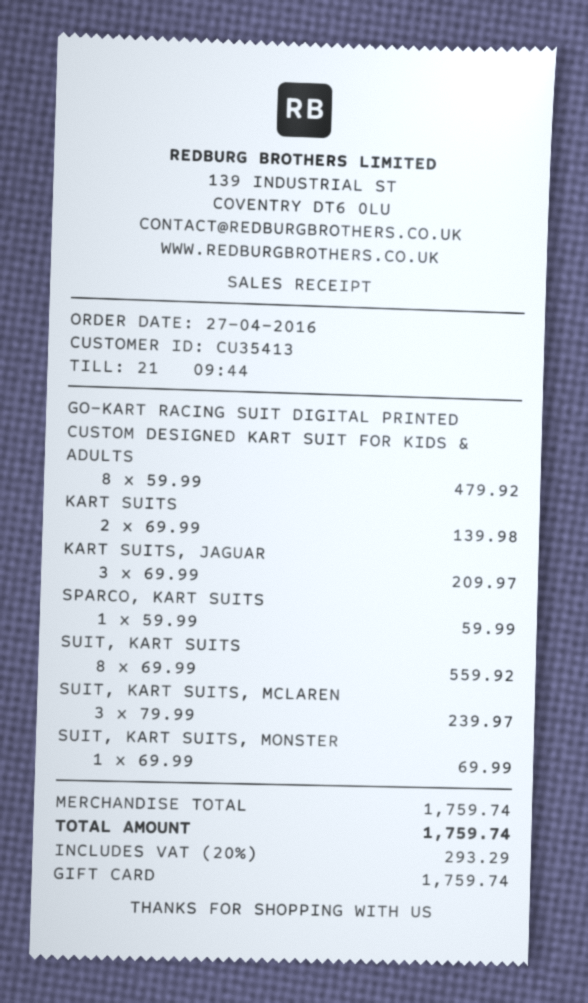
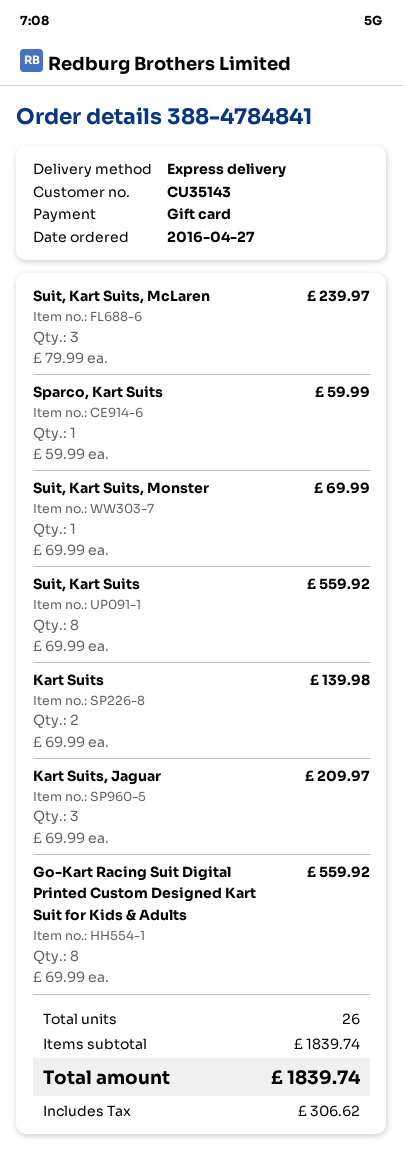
customer number: CU35413 -> CU35143
GO-KART RACING SUIT DIGITAL PRINTED CUSTOM DESIGNED KART SUIT FOR KIDS & ADULTS: 8 x 59.99 = 479.92 -> 8 x 69.99 = 559.92
subtotal: 1759.74 -> 1839.74
tax: 293.29 -> 306.62
total: 1759.74 -> 1839.74

